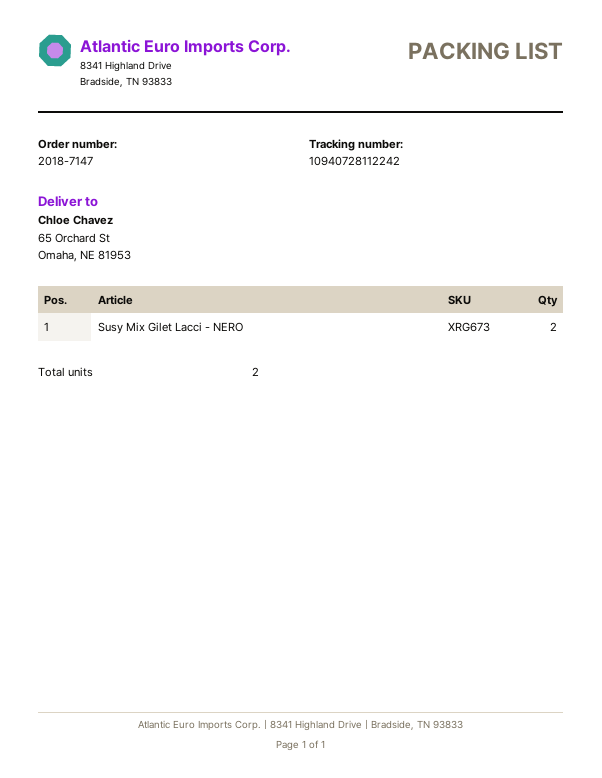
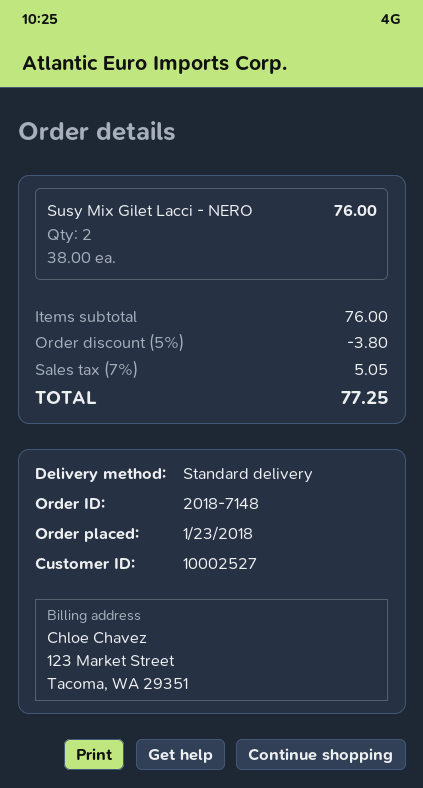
order number: 2018-7147 -> 2018-7148

